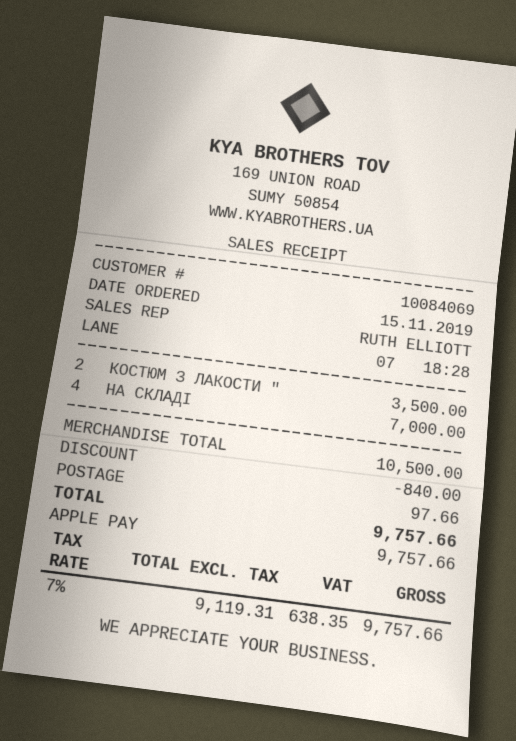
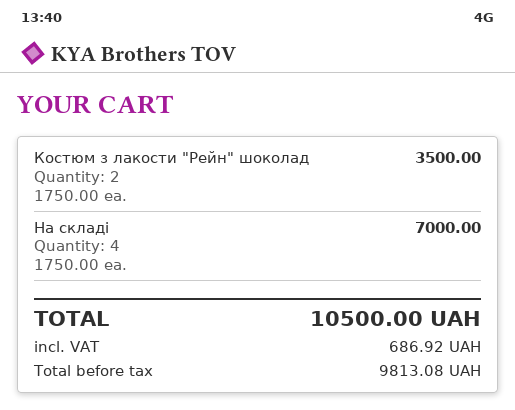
discount: 840.00 -> none
shipping: 97.66 -> none
net: 9119.31 -> 9813.08
tax: 638.35 -> 686.92
total: 9757.66 -> 10500.00

